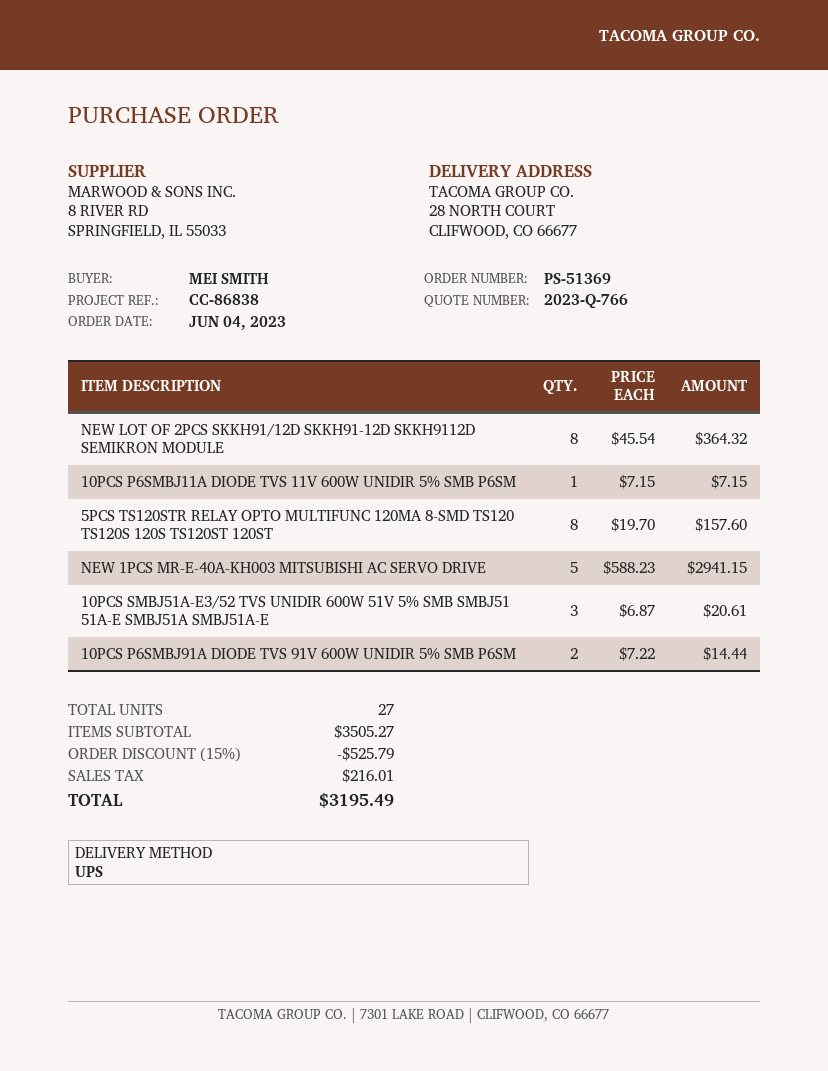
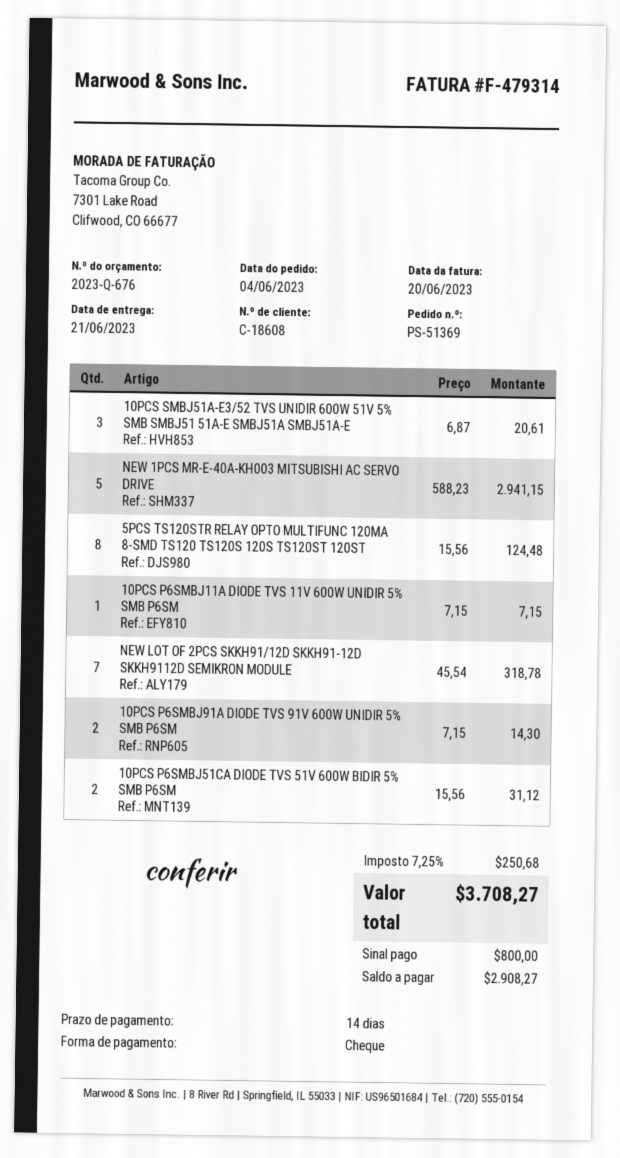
quote number: 2023-Q-766 -> 2023-Q-676
NEW LOT OF 2PCS SKKH91/12D SKKH91-12D SKKH9112D SEMIKRON MODULE: 8 x 45.54 = 364.32 -> 7 x 45.54 = 318.78
5PCS TS120STR RELAY OPTO MULTIFUNC 120MA 8-SMD TS120 TS120S 120S TS120ST 120ST: 8 x 19.70 = 157.60 -> 8 x 15.56 = 124.48
10PCS P6SMBJ91A DIODE TVS 91V 600W UNIDIR 5% SMB P6SM: 2 x 7.22 = 14.44 -> 2 x 7.15 = 14.30
10PCS P6SMBJ51CA DIODE TVS 51V 600W BIDIR 5% SMB P6SM: none -> 2 x 15.56 = 31.12
discount: 15% = 525.79 -> none
tax: 216.01 -> 250.68
total: 3195.49 -> 3708.27

